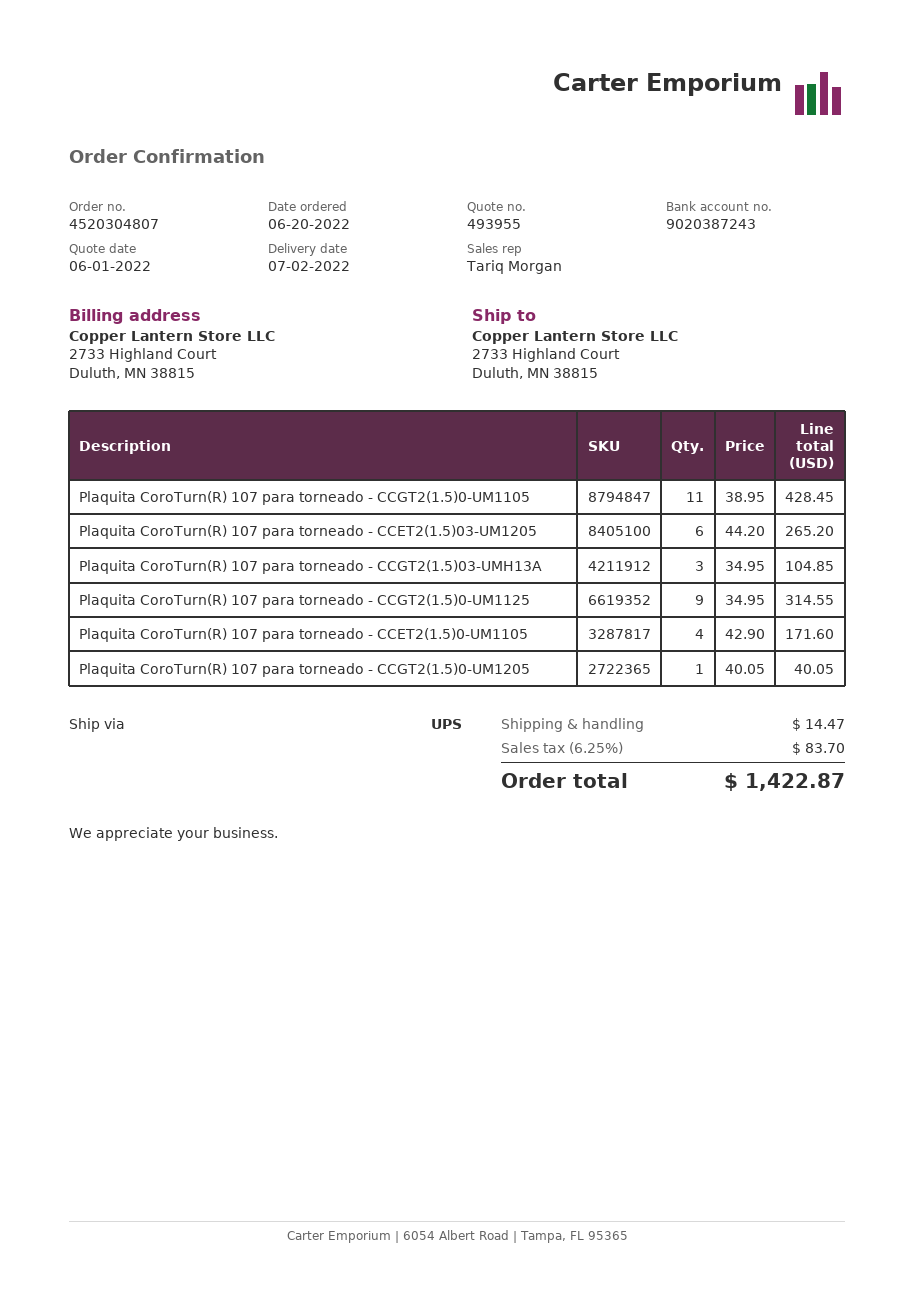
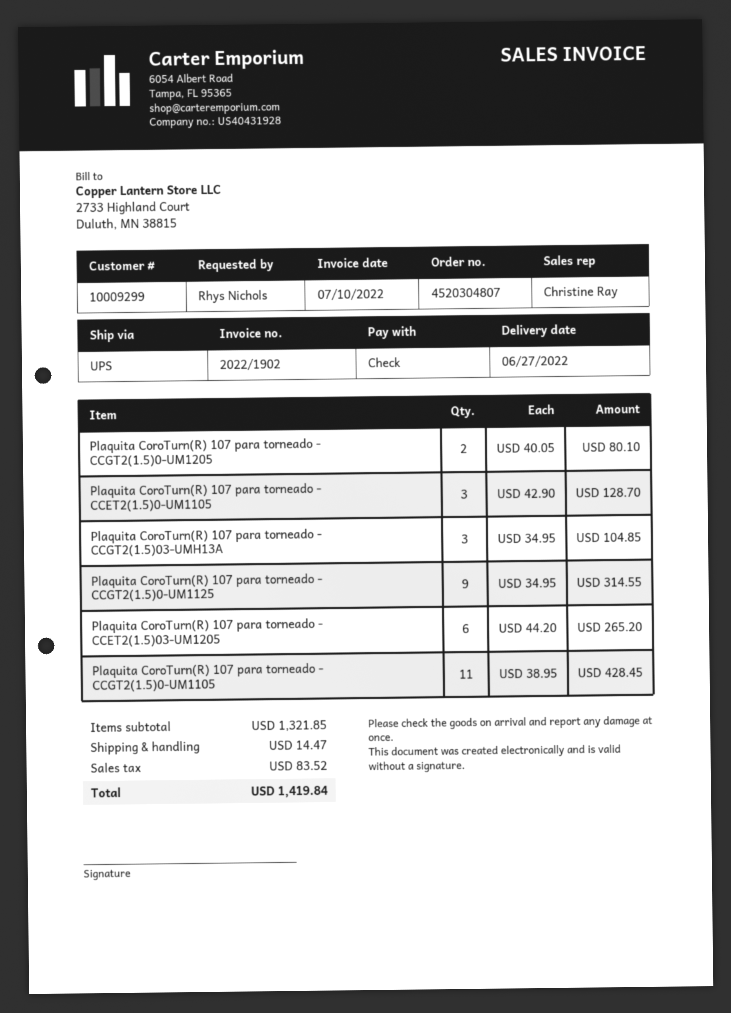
delivery date: 2022-07-02 -> 2022-06-27
sales rep: Tariq Morgan -> Christine Ray
Plaquita CoroTurn(R) 107 para torneado - CCET2(1.5)0-UM1105: 4 x 42.90 = 171.60 -> 3 x 42.90 = 128.70
Plaquita CoroTurn(R) 107 para torneado - CCGT2(1.5)0-UM1205: 1 x 40.05 = 40.05 -> 2 x 40.05 = 80.10
tax: 83.70 -> 83.52
total: 1422.87 -> 1419.84

